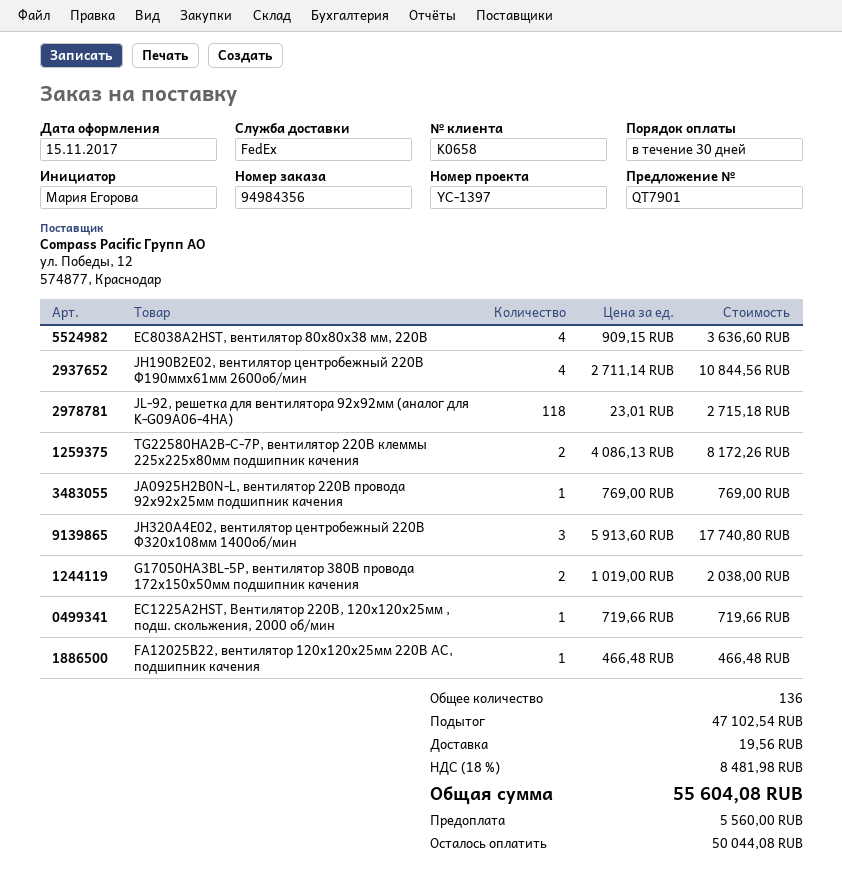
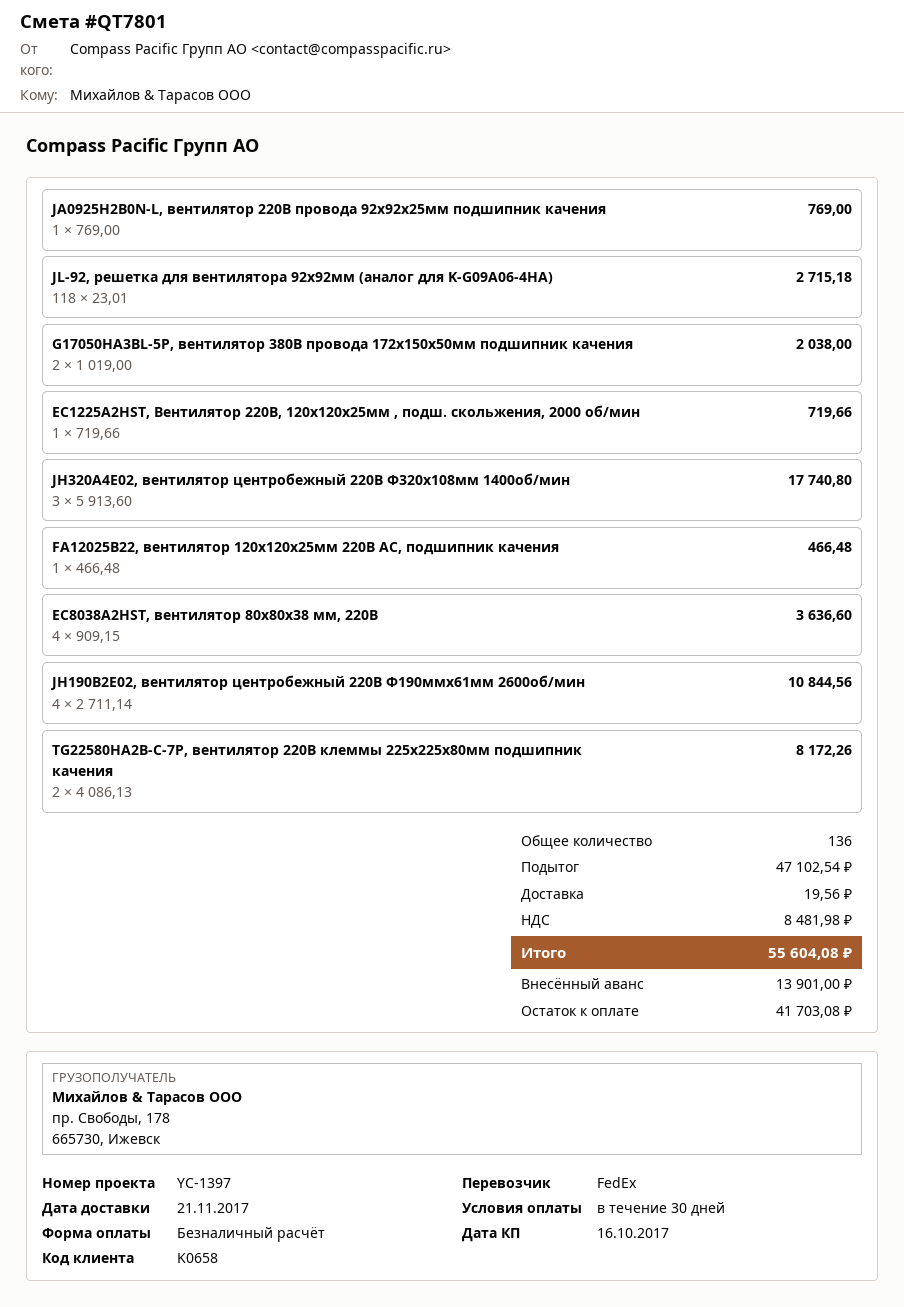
quote number: QT7901 -> QT7801
deposit: 5560.00 -> 13901.00
balance: 50044.08 -> 41703.08

